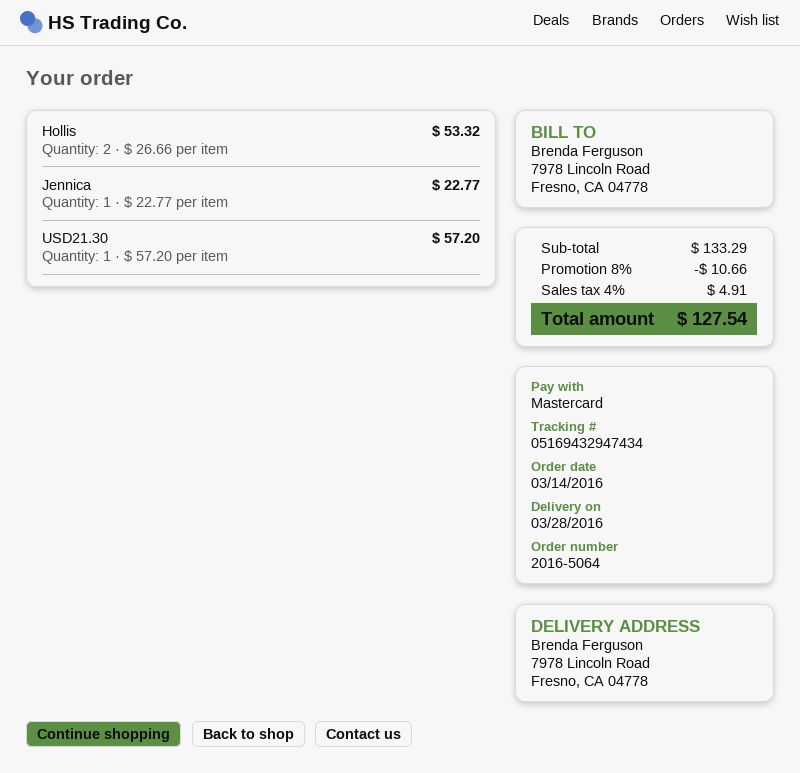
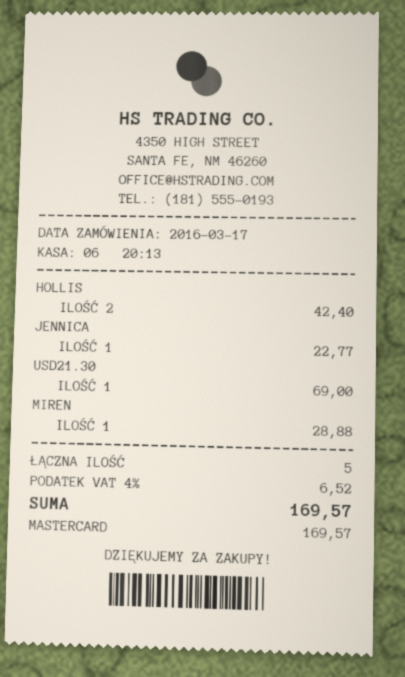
order date: 2016-03-14 -> 2016-03-17
Hollis: 2 for 53.32 -> 2 for 42.40
USD21.30: 1 for 57.20 -> 1 for 69.00
MIREN: none -> 1 for 28.88
discount: 8% = 10.66 -> none
tax: 4% = 4.91 -> 4% = 6.52
total: 127.54 -> 169.57

